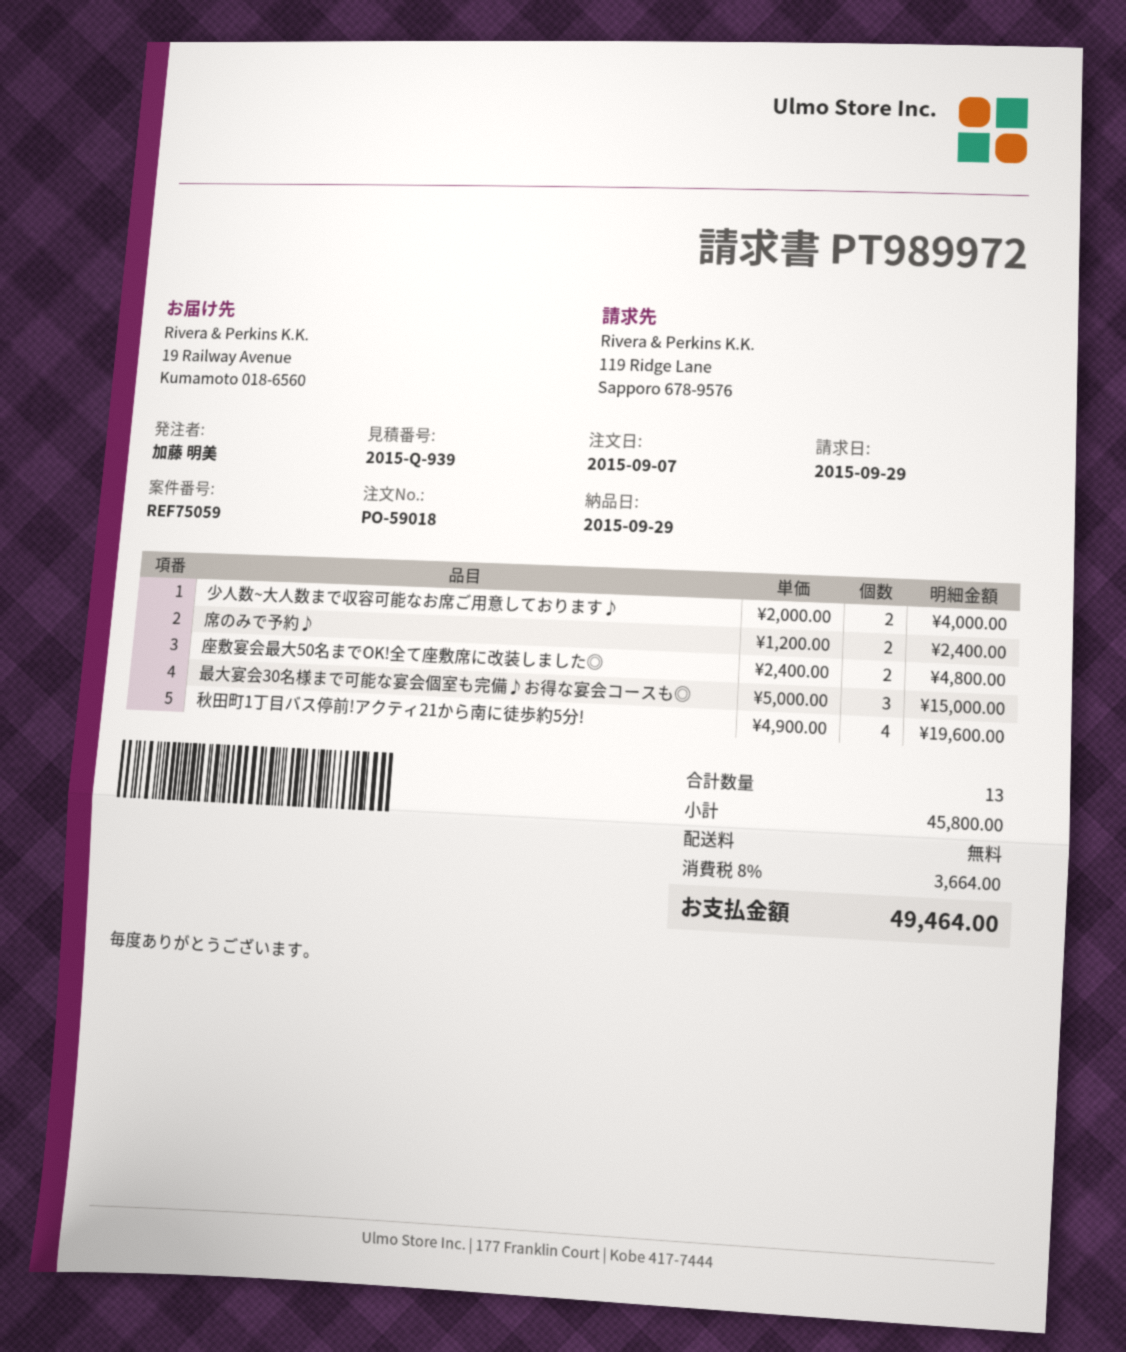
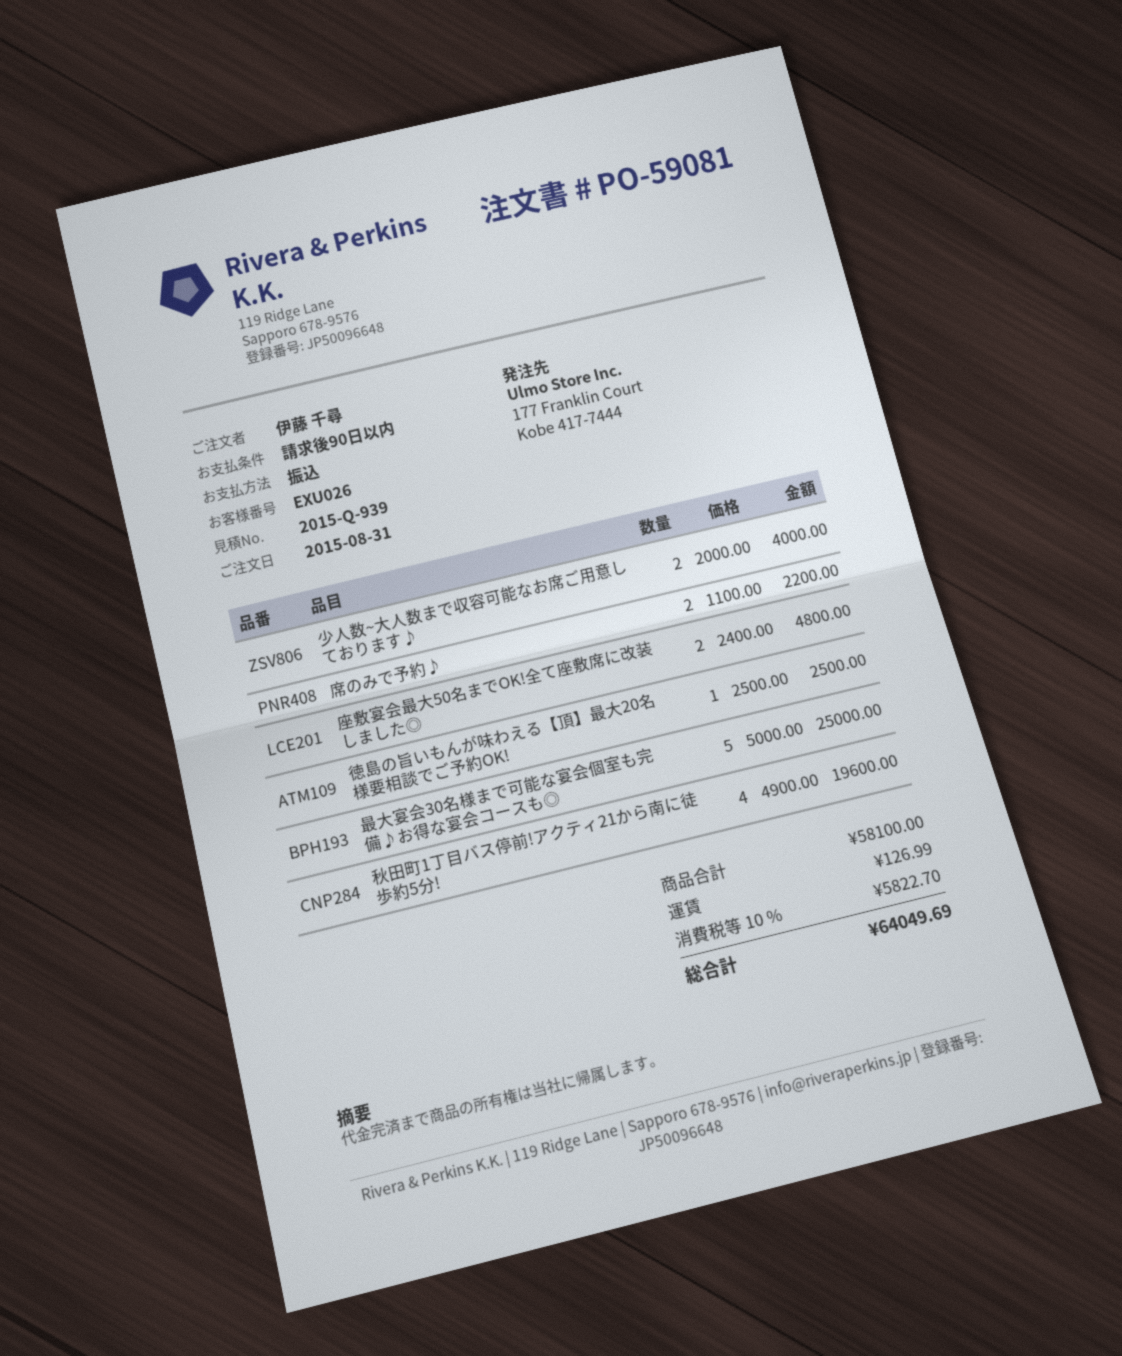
order number: PO-59018 -> PO-59081
order date: 2015-09-07 -> 2015-08-31
ordered by: 加藤 明美 -> 伊藤 千尋
席のみで予約♪: 2 x 1200.00 = 2400.00 -> 2 x 1100.00 = 2200.00
最大宴会30名様まで可能な宴会個室も完備♪お得な宴会コースも◎: 3 x 5000.00 = 15000.00 -> 5 x 5000.00 = 25000.00
徳島の旨いもんが味わえる【頂】最大20名様要相談でご予約OK!: none -> 1 x 2500.00 = 2500.00
subtotal: 45800.00 -> 58100.00
shipping: 0.00 -> 126.99
tax: 8% = 3664.00 -> 10% = 5822.70
total: 49464.00 -> 64049.69

